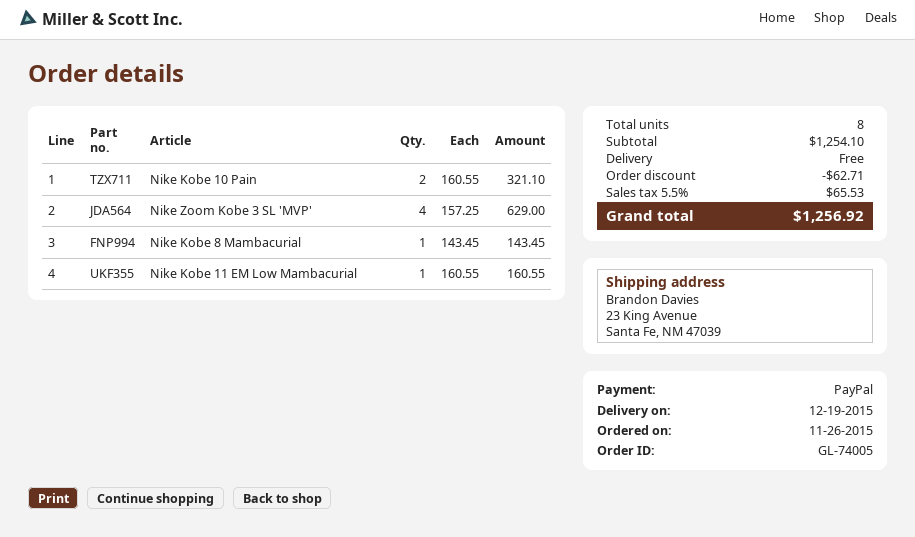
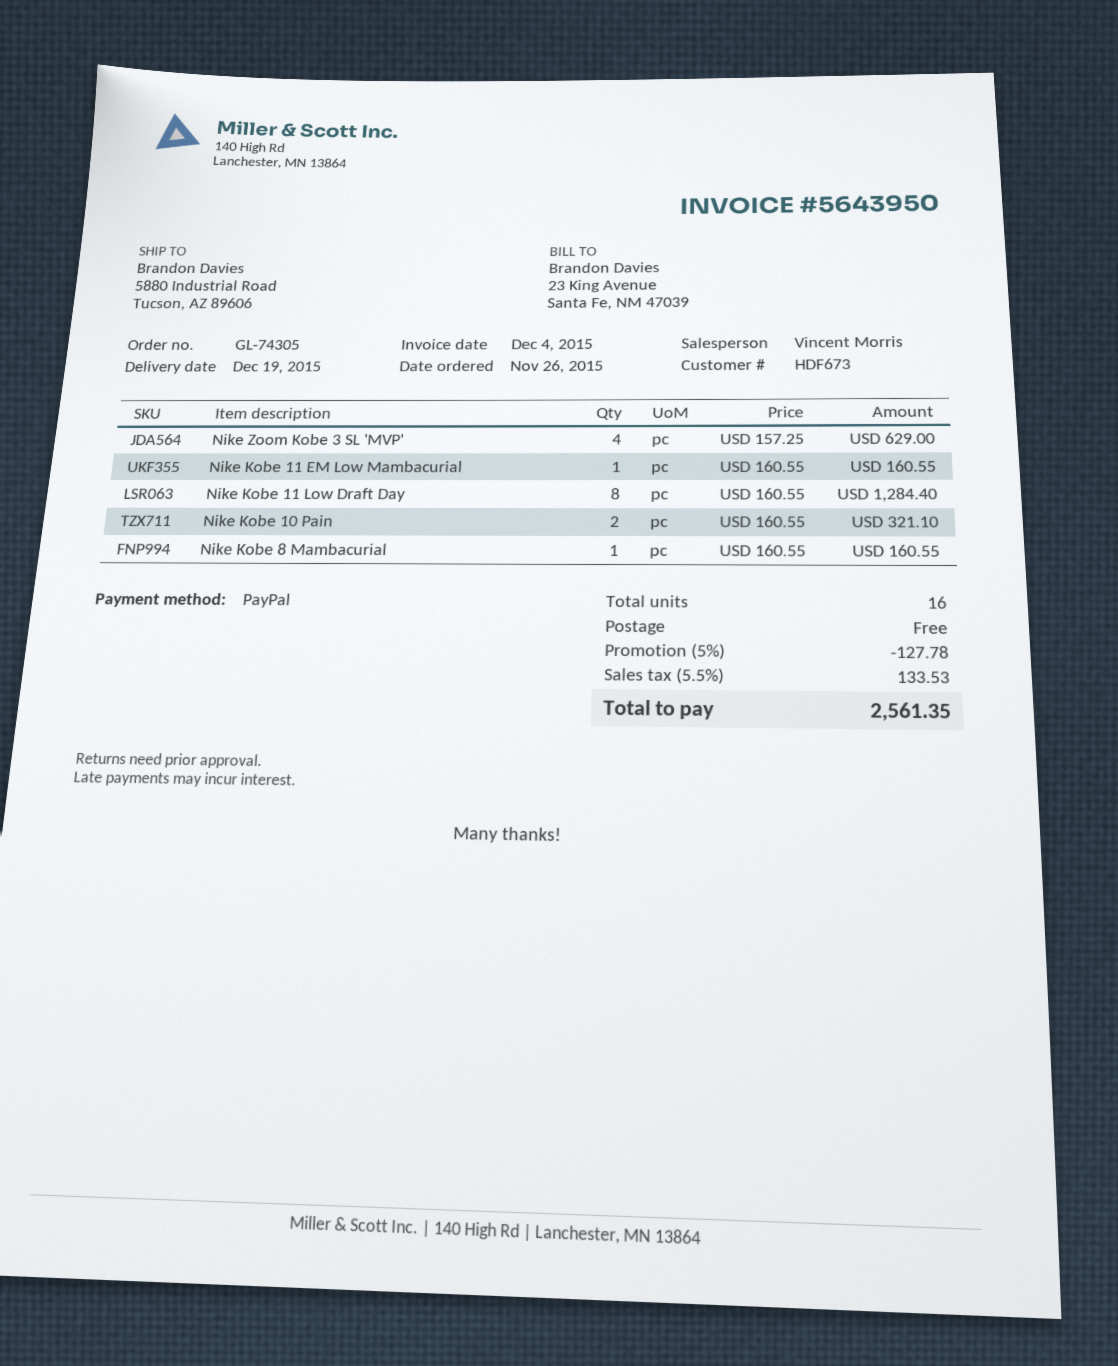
order number: GL-74005 -> GL-74305
ship to: 23 King Avenue, Santa Fe, NM 47039 -> 5880 Industrial Road, Tucson, AZ 89606
Nike Kobe 8 Mambacurial: 1 x 143.45 = 143.45 -> 1 x 160.55 = 160.55
Nike Kobe 11 Low Draft Day: none -> 8 x 160.55 = 1284.40
total quantity: 8 -> 16
discount: 62.71 -> 127.78
tax: 5.5% = 65.53 -> 5.5% = 133.53
total: 1256.92 -> 2561.35

